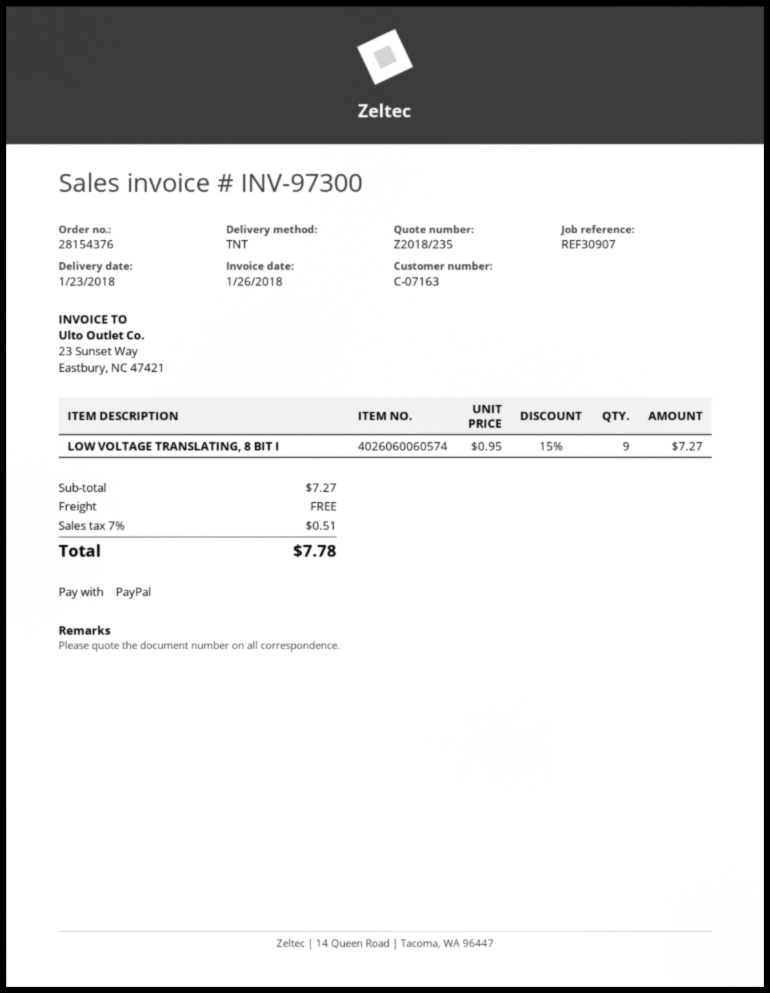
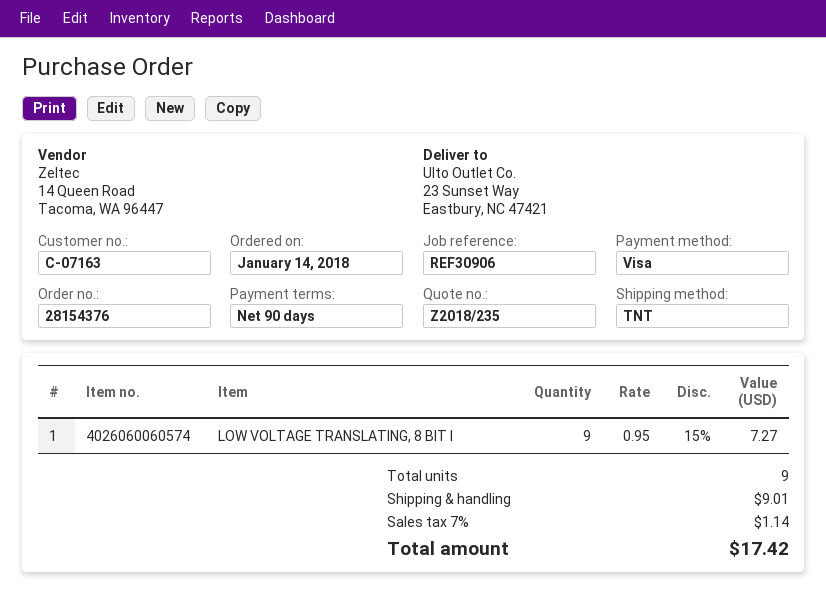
reference: REF30907 -> REF30906
payment method: PayPal -> Visa
shipping: 0.00 -> 9.01
tax: 7% = 0.51 -> 7% = 1.14
total: 7.78 -> 17.42

